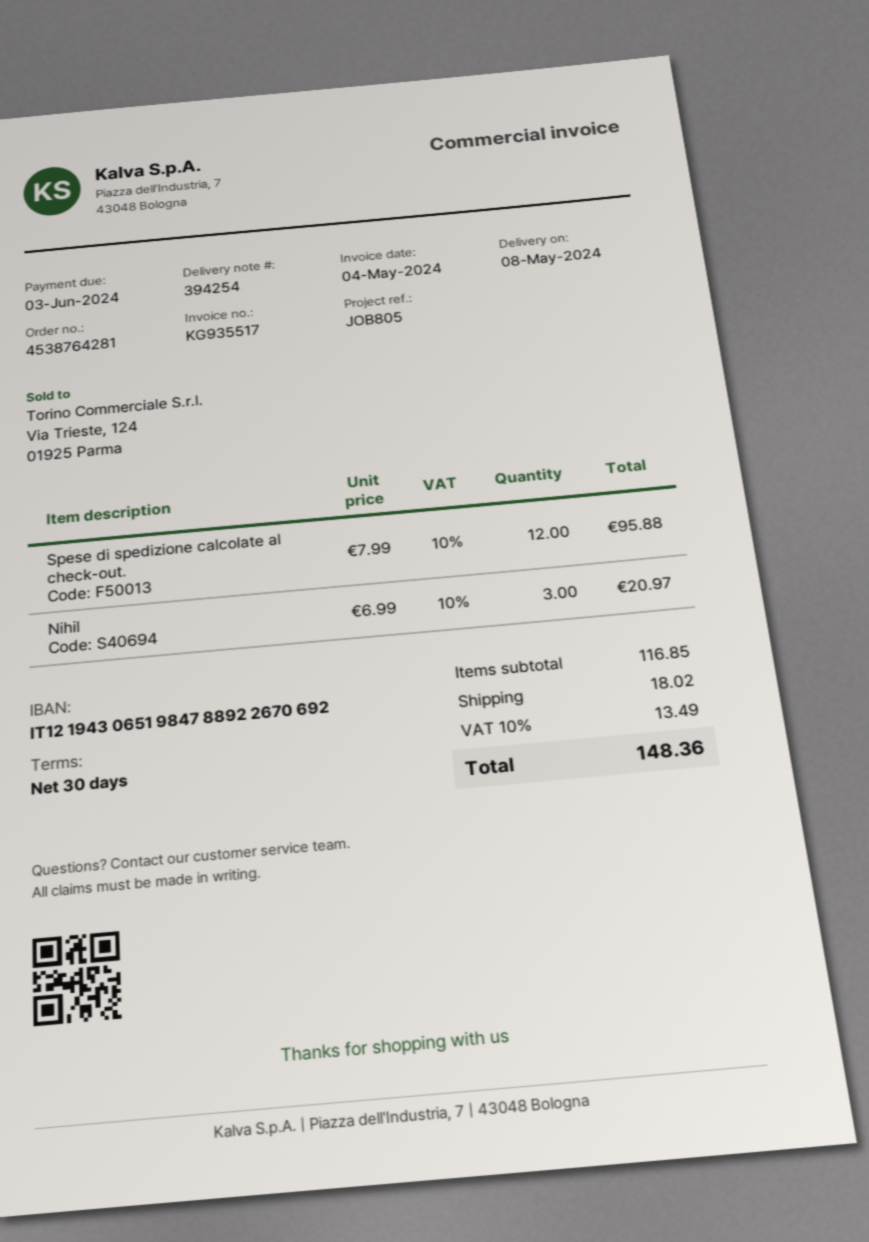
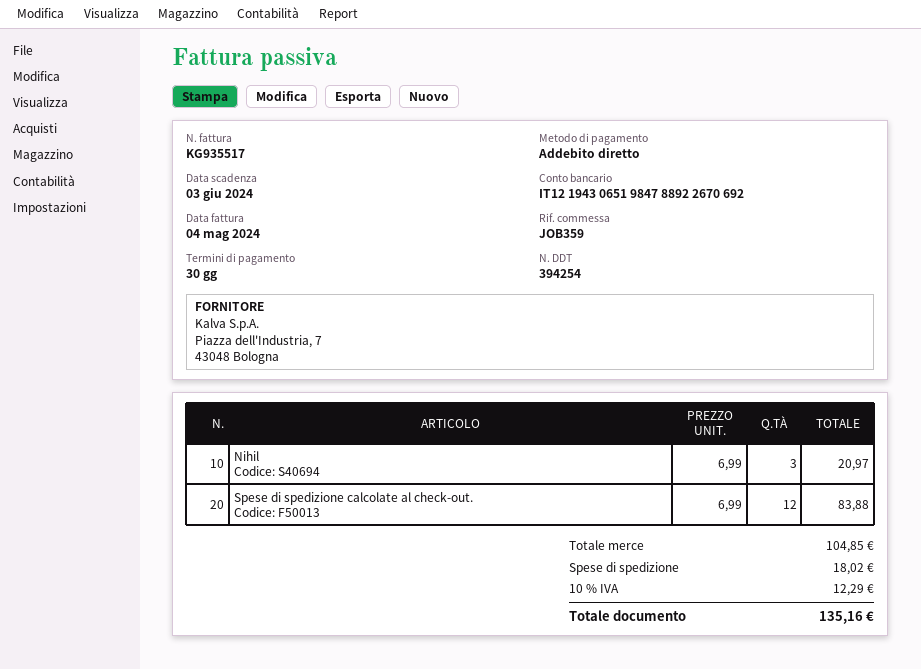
reference: JOB805 -> JOB359
Spese di spedizione calcolate al check-out.: 12 x 7.99 = 95.88 -> 12 x 6.99 = 83.88
subtotal: 116.85 -> 104.85
tax: 10% = 13.49 -> 10% = 12.29
total: 148.36 -> 135.16

